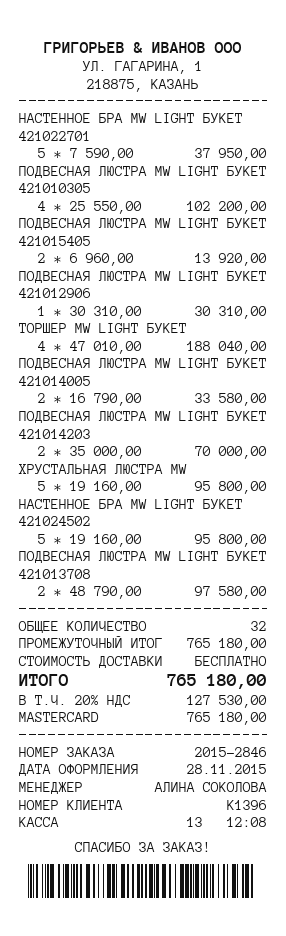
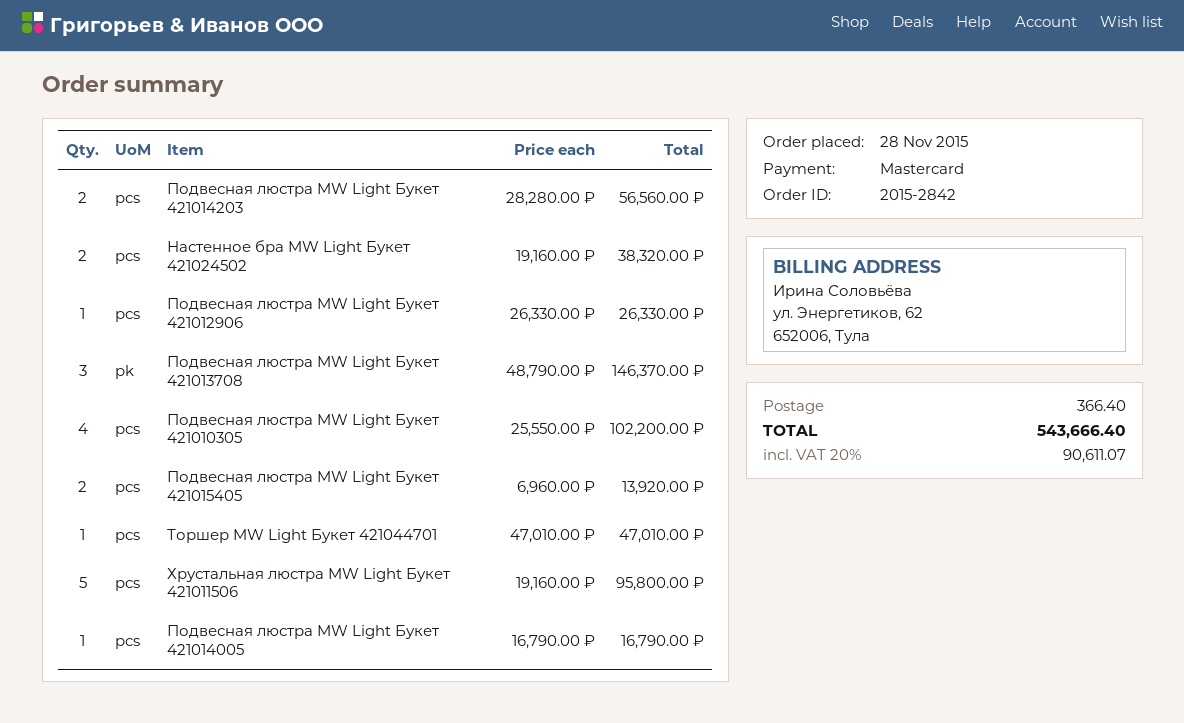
order number: 2015-2846 -> 2015-2842
НАСТЕННОЕ БРА MW LIGHT БУКЕТ 421022701: 5 x 7590.00 = 37950.00 -> none
ПОДВЕСНАЯ ЛЮСТРА MW LIGHT БУКЕТ 421012906: 1 x 30310.00 = 30310.00 -> 1 x 26330.00 = 26330.00
ТОРШЕР MW LIGHT БУКЕТ: 4 x 47010.00 = 188040.00 -> 1 x 47010.00 = 47010.00
ПОДВЕСНАЯ ЛЮСТРА MW LIGHT БУКЕТ 421014005: 2 x 16790.00 = 33580.00 -> 1 x 16790.00 = 16790.00
ПОДВЕСНАЯ ЛЮСТРА MW LIGHT БУКЕТ 421014203: 2 x 35000.00 = 70000.00 -> 2 x 28280.00 = 56560.00
НАСТЕННОЕ БРА MW LIGHT БУКЕТ 421024502: 5 x 19160.00 = 95800.00 -> 2 x 19160.00 = 38320.00
ПОДВЕСНАЯ ЛЮСТРА MW LIGHT БУКЕТ 421013708: 2 x 48790.00 = 97580.00 -> 3 x 48790.00 = 146370.00
shipping: 0.00 -> 366.40
tax: 20% = 127530.00 -> 20% = 90611.07
total: 765180.00 -> 543666.40

